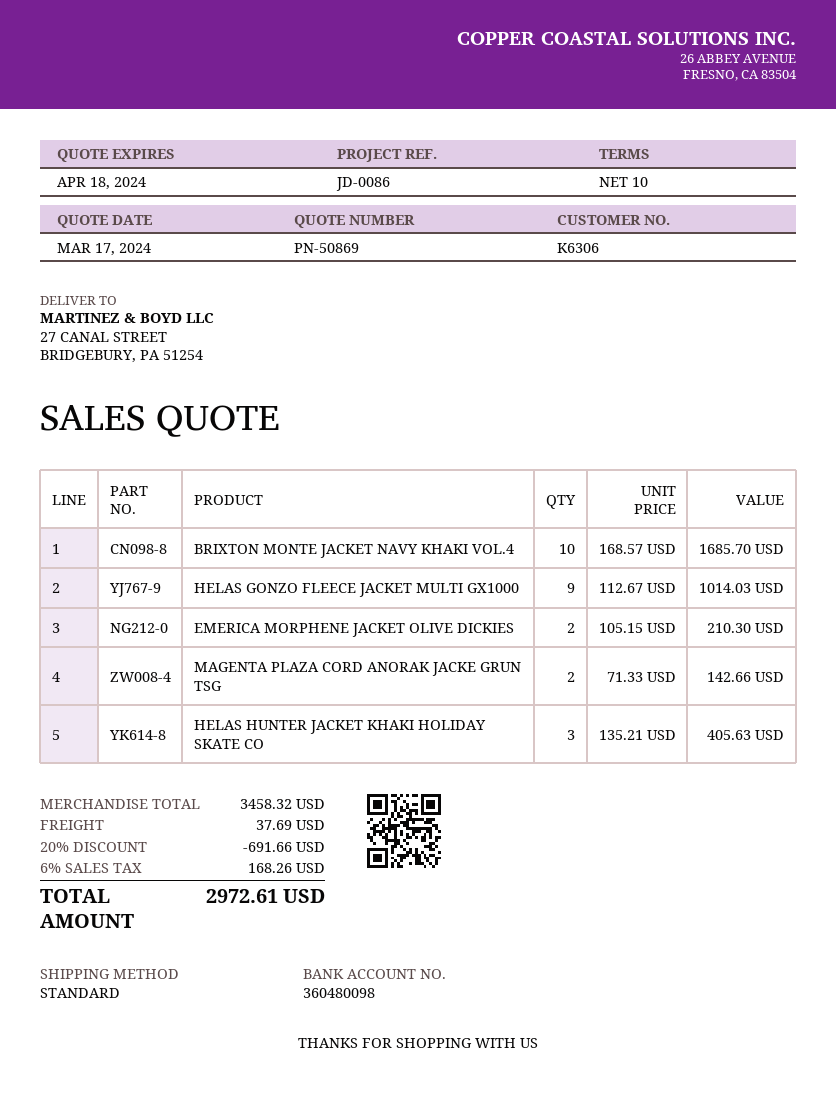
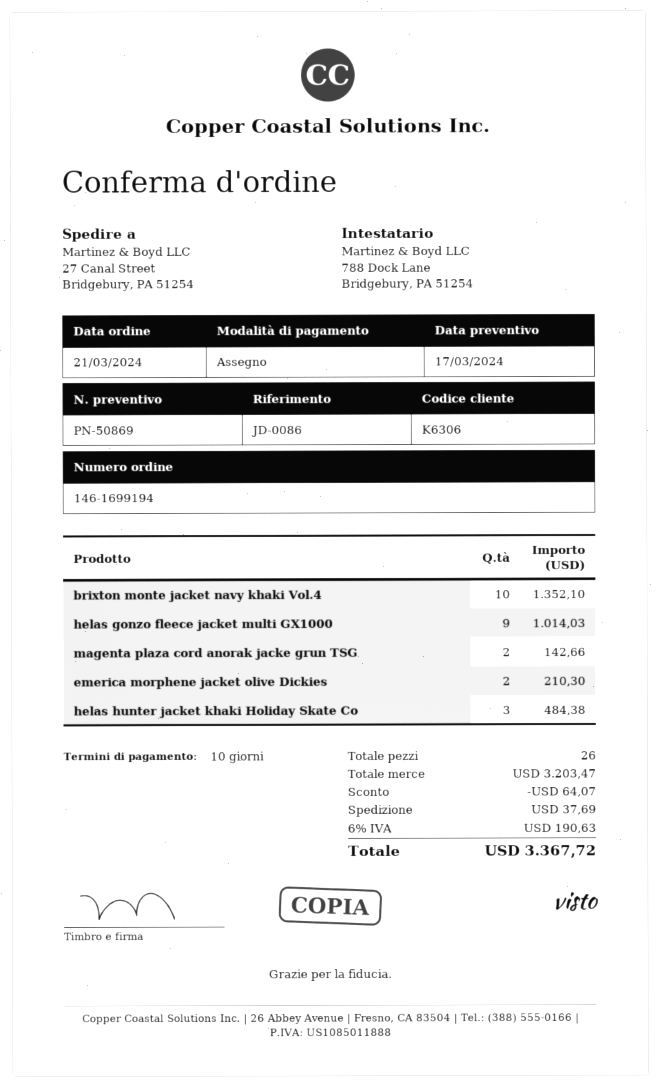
BRIXTON MONTE JACKET NAVY KHAKI VOL.4: 10 for 1685.70 -> 10 for 1352.10
HELAS HUNTER JACKET KHAKI HOLIDAY SKATE CO: 3 for 405.63 -> 3 for 484.38
subtotal: 3458.32 -> 3203.47
discount: 691.66 -> 64.07
tax: 6% = 168.26 -> 6% = 190.63
total: 2972.61 -> 3367.72

